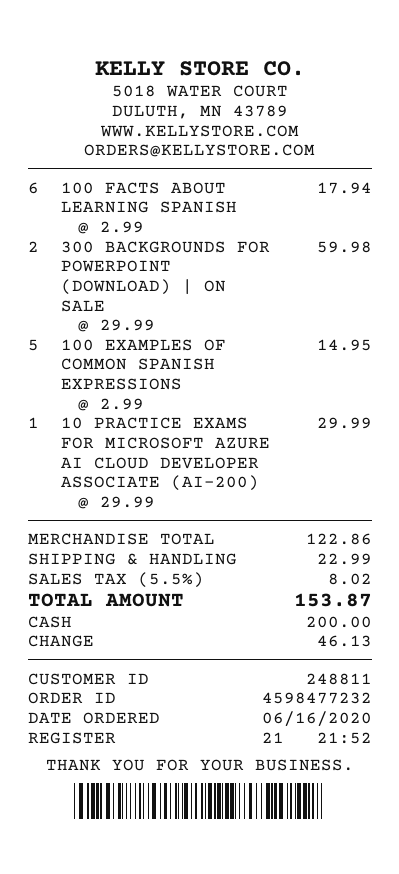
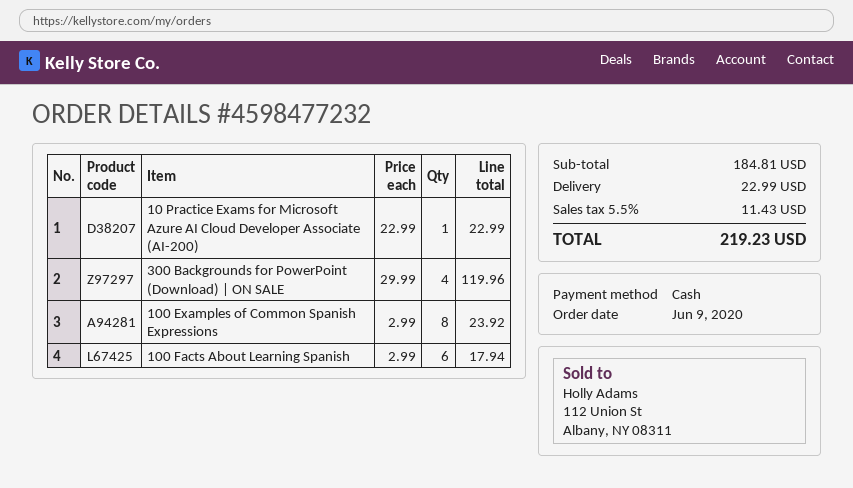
order date: 2020-06-16 -> 2020-06-09
300 BACKGROUNDS FOR POWERPOINT (DOWNLOAD) | ON SALE: 2 x 29.99 = 59.98 -> 4 x 29.99 = 119.96
100 EXAMPLES OF COMMON SPANISH EXPRESSIONS: 5 x 2.99 = 14.95 -> 8 x 2.99 = 23.92
10 PRACTICE EXAMS FOR MICROSOFT AZURE AI CLOUD DEVELOPER ASSOCIATE (AI-200): 1 x 29.99 = 29.99 -> 1 x 22.99 = 22.99
subtotal: 122.86 -> 184.81
tax: 5.5% = 8.02 -> 5.5% = 11.43
total: 153.87 -> 219.23

